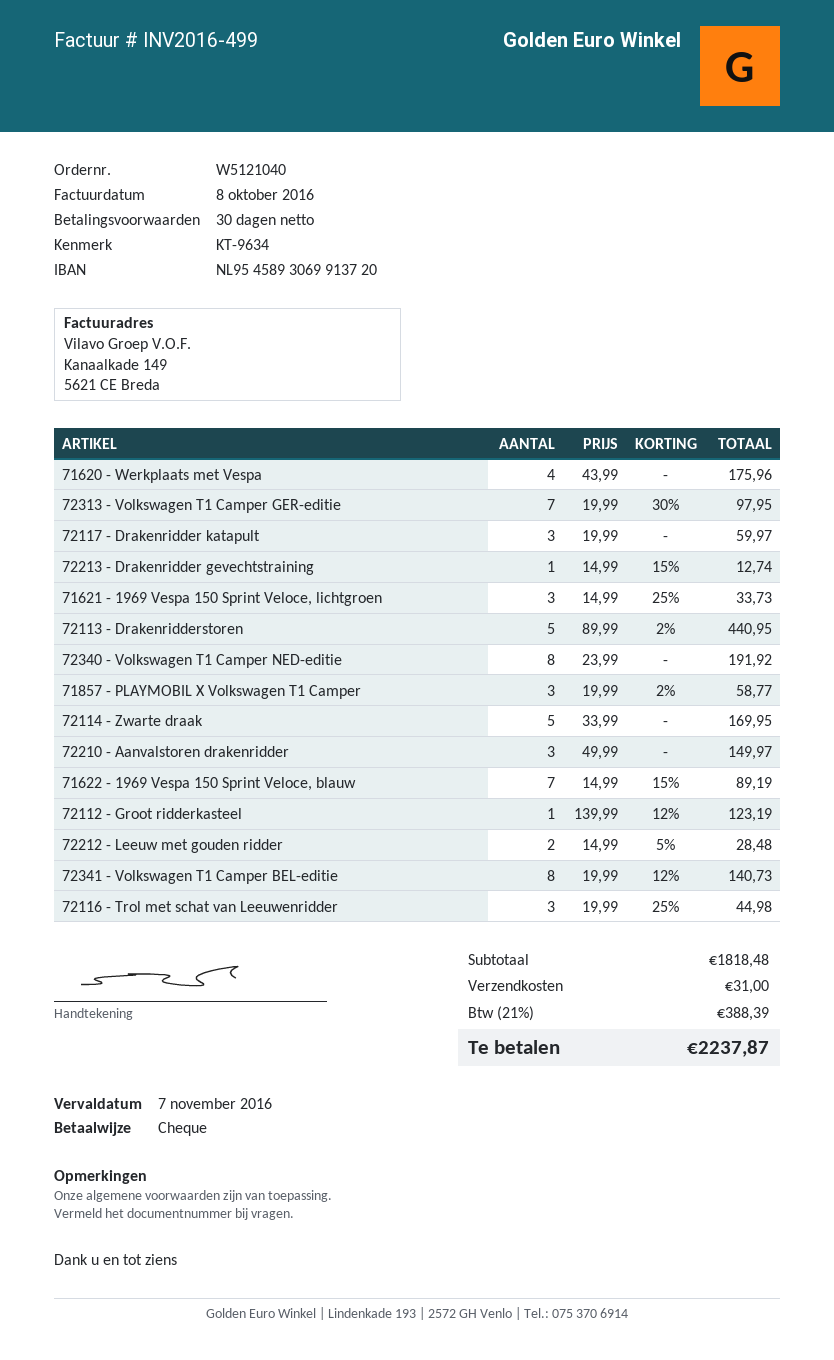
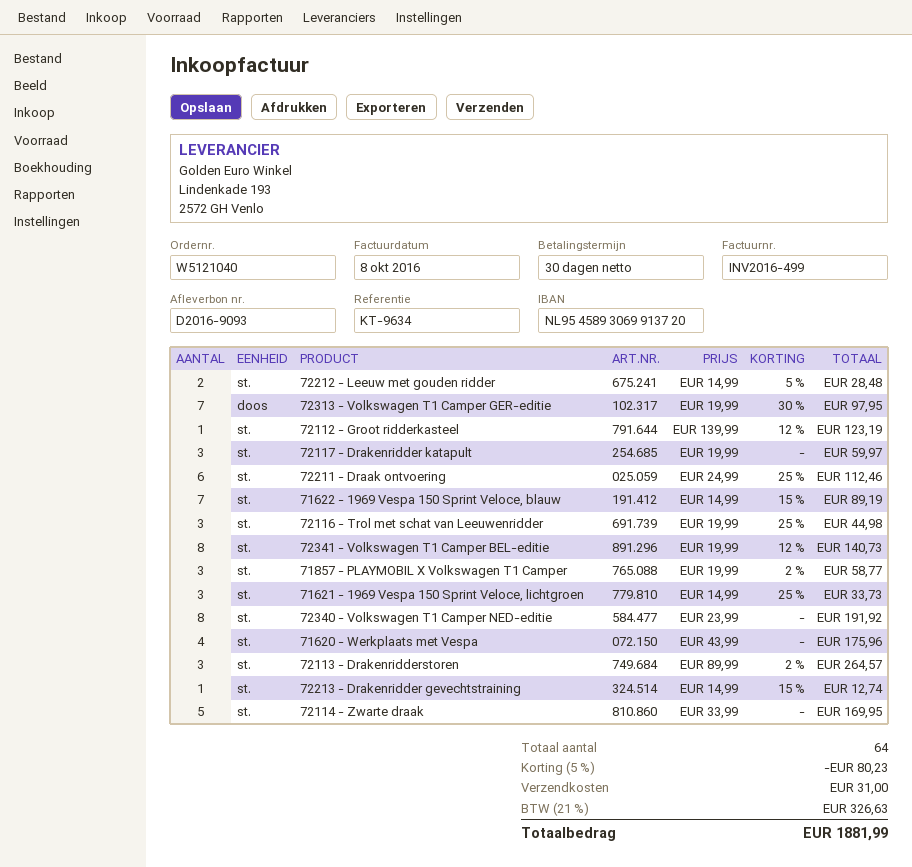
72113 - Drakenridderstoren: 5 x 89.99 - 2% = 440.95 -> 3 x 89.99 - 2% = 264.57
72210 - Aanvalstoren drakenridder: 3 x 49.99 = 149.97 -> none
72211 - Draak ontvoering: none -> 6 x 24.99 - 25% = 112.46
discount: none -> 5% = 80.23
tax: 21% = 388.39 -> 21% = 326.63
total: 2237.87 -> 1881.99

